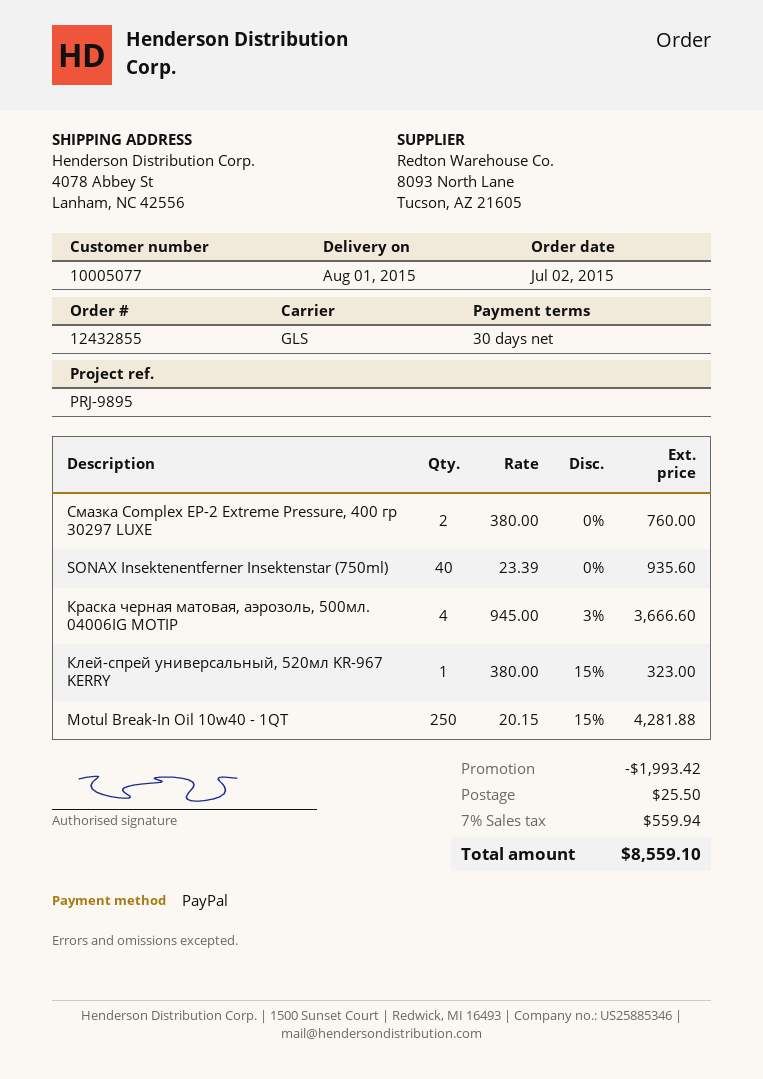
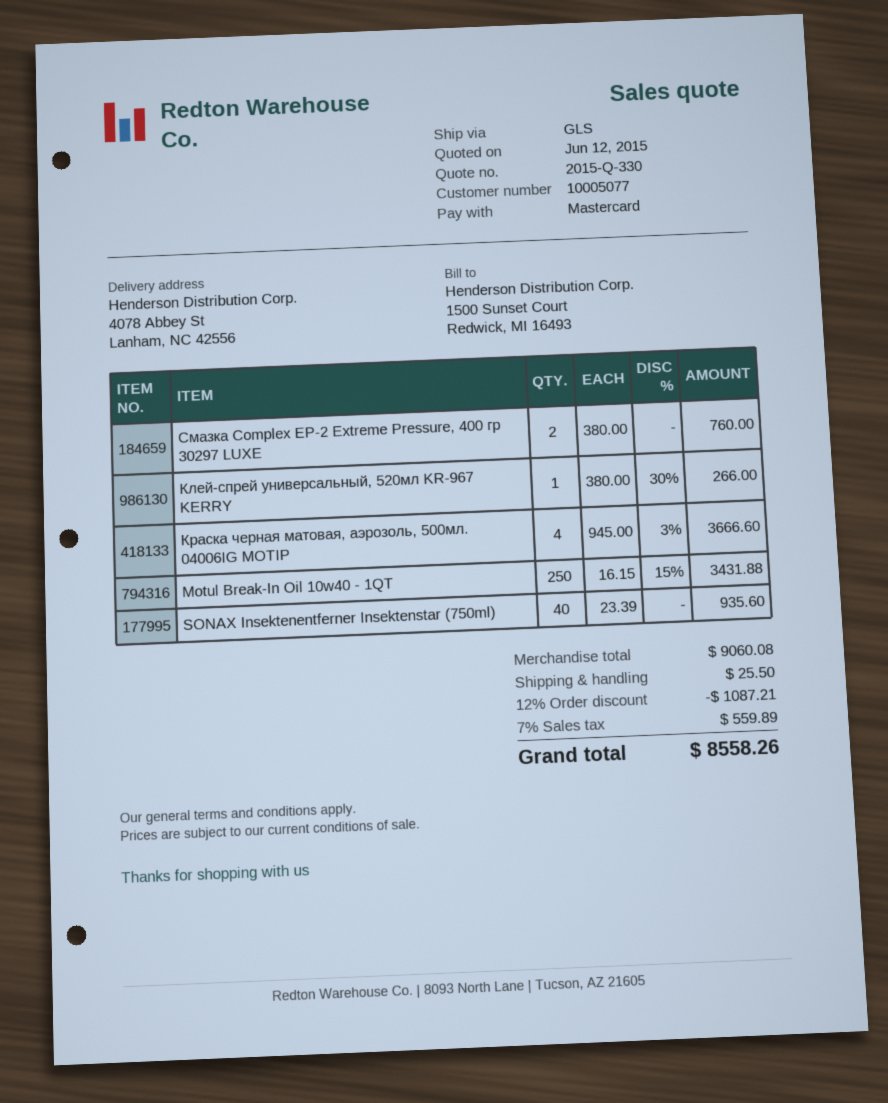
payment method: PayPal -> Mastercard
Клей-спрей универсальный, 520мл KR-967 KERRY: 1 x 380.00 - 15% = 323.00 -> 1 x 380.00 - 30% = 266.00
Motul Break-In Oil 10w40 - 1QT: 250 x 20.15 - 15% = 4281.88 -> 250 x 16.15 - 15% = 3431.88
discount: 1993.42 -> 1087.21
tax: 7% = 559.94 -> 7% = 559.89
total: 8559.10 -> 8558.26

